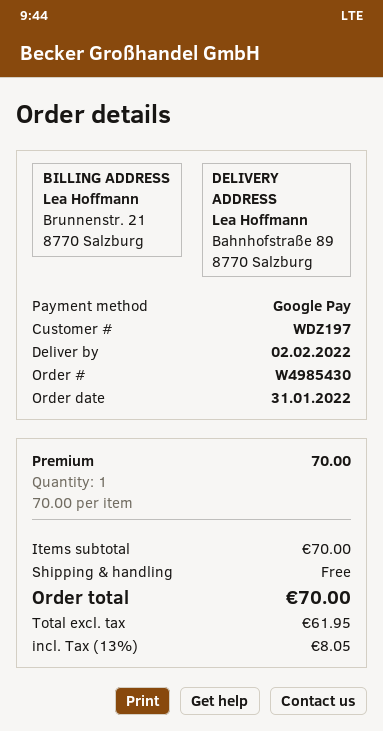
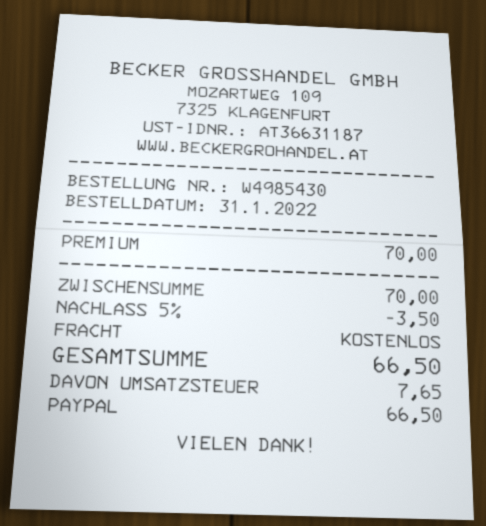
payment method: Google Pay -> PayPal
discount: none -> 5% = 3.50
tax: 8.05 -> 7.65
total: 70.00 -> 66.50

